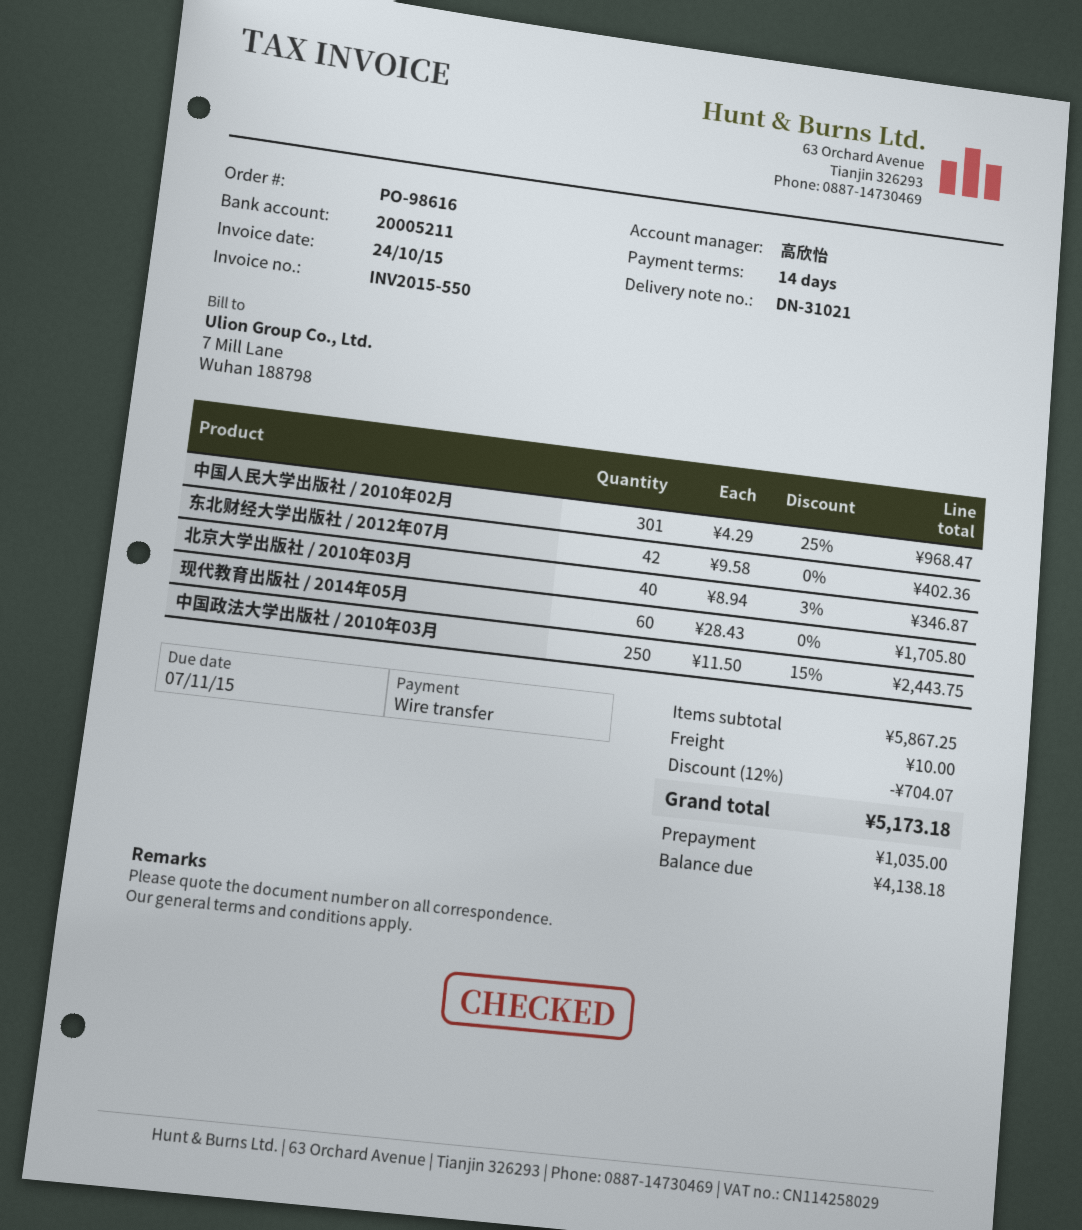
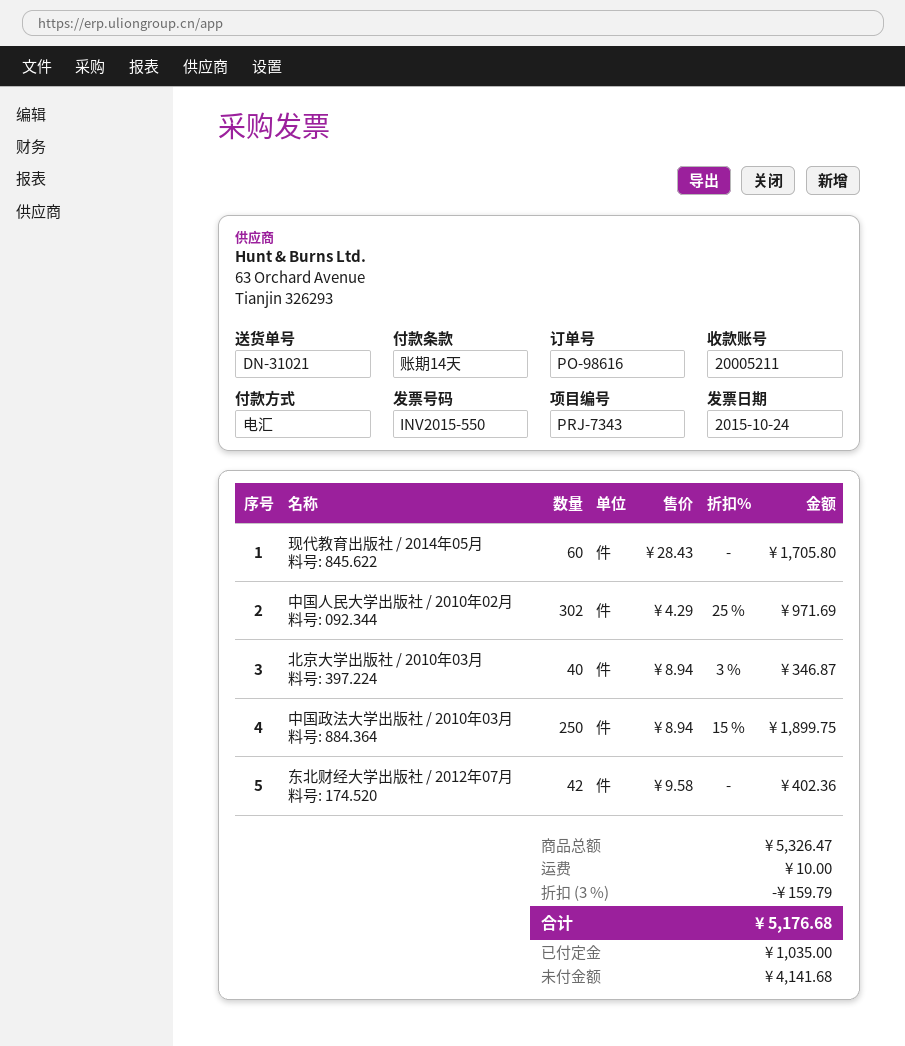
中国人民大学出版社 / 2010年02月: 301 x 4.29 - 25% = 968.47 -> 302 x 4.29 - 25% = 971.69
中国政法大学出版社 / 2010年03月: 250 x 11.50 - 15% = 2443.75 -> 250 x 8.94 - 15% = 1899.75
subtotal: 5867.25 -> 5326.47
discount: 12% = 704.07 -> 3% = 159.79
total: 5173.18 -> 5176.68
balance: 4138.18 -> 4141.68

